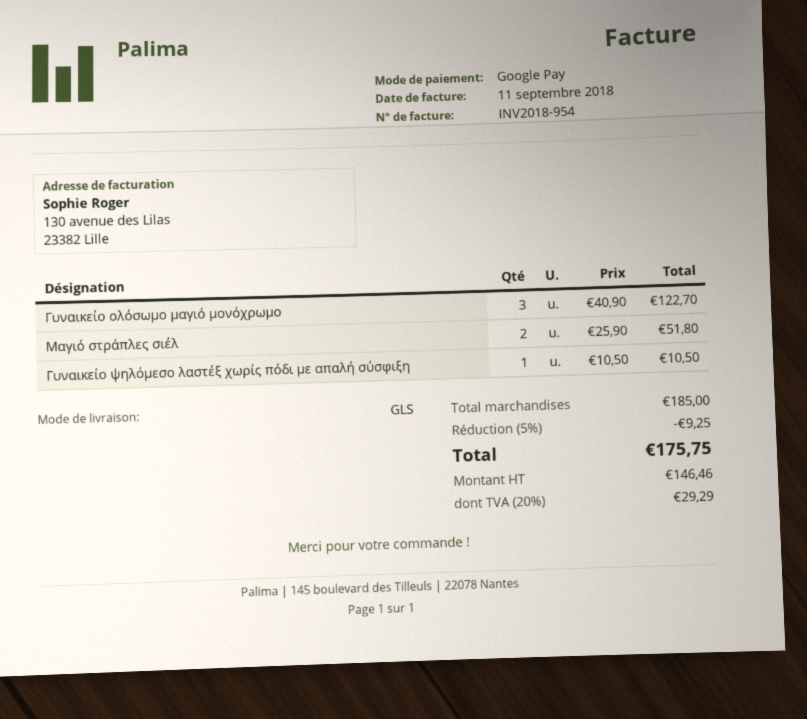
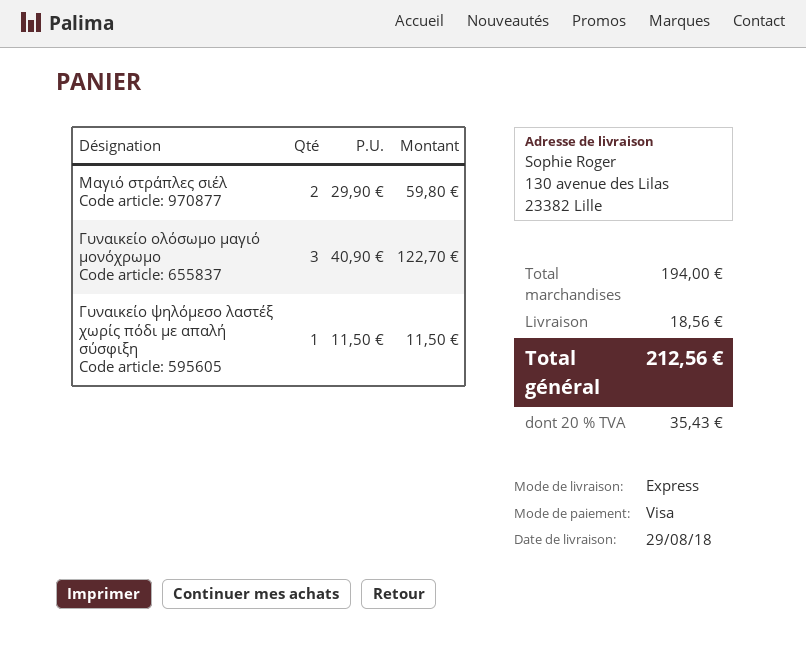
payment method: Google Pay -> Visa
shipping method: GLS -> express
Μαγιό στράπλες σιέλ: 2 x 25.90 = 51.80 -> 2 x 29.90 = 59.80
Γυναικείο ψηλόμεσο λαστέξ χωρίς πόδι με απαλή σύσφιξη: 1 x 10.50 = 10.50 -> 1 x 11.50 = 11.50
subtotal: 185.00 -> 194.00
discount: 5% = 9.25 -> none
shipping: none -> 18.56
tax: 20% = 29.29 -> 20% = 35.43
total: 175.75 -> 212.56

